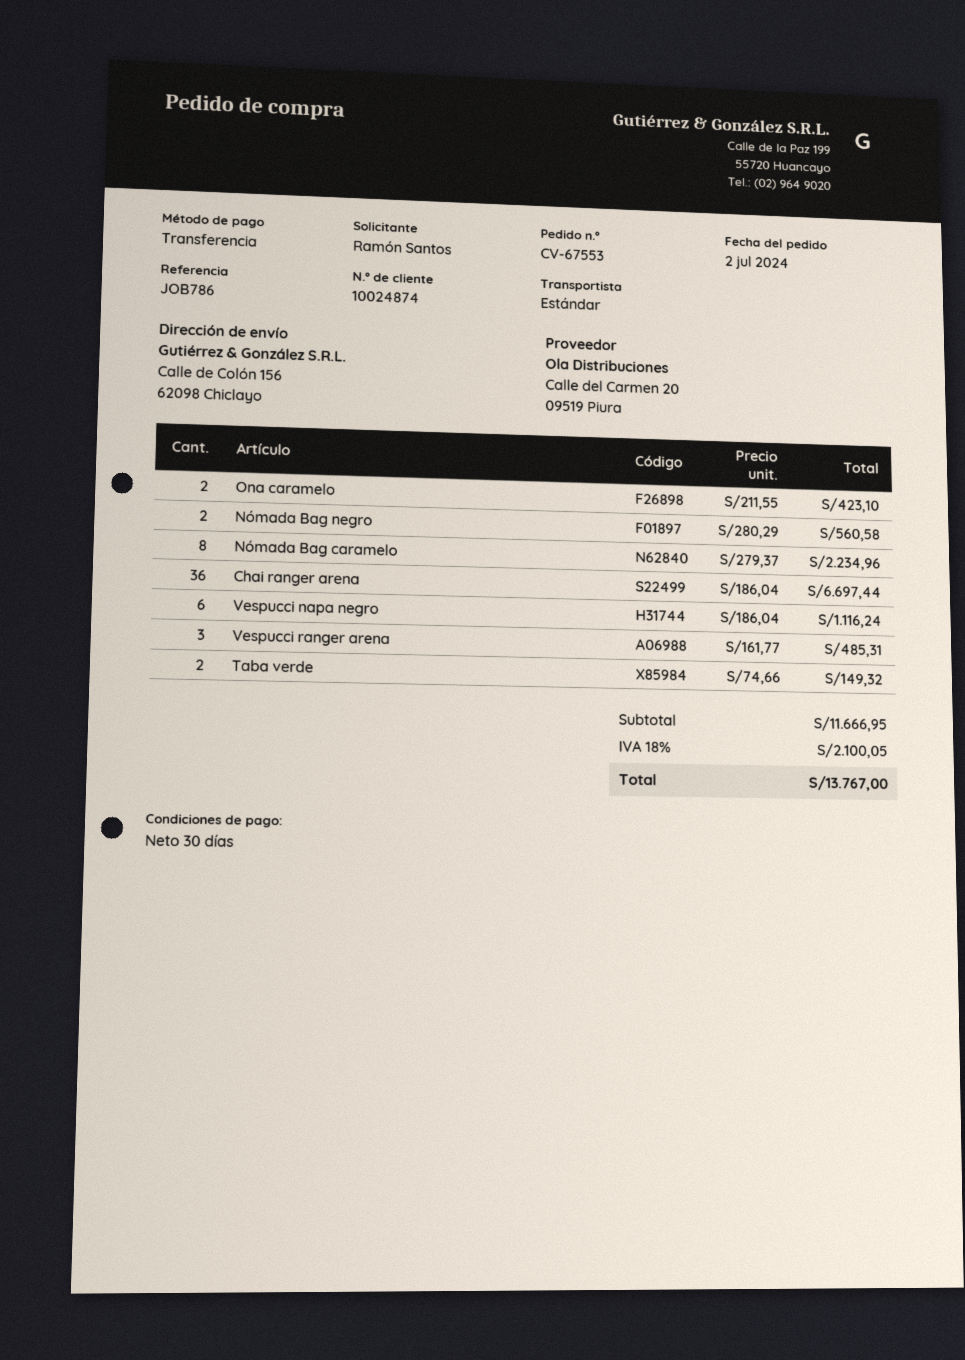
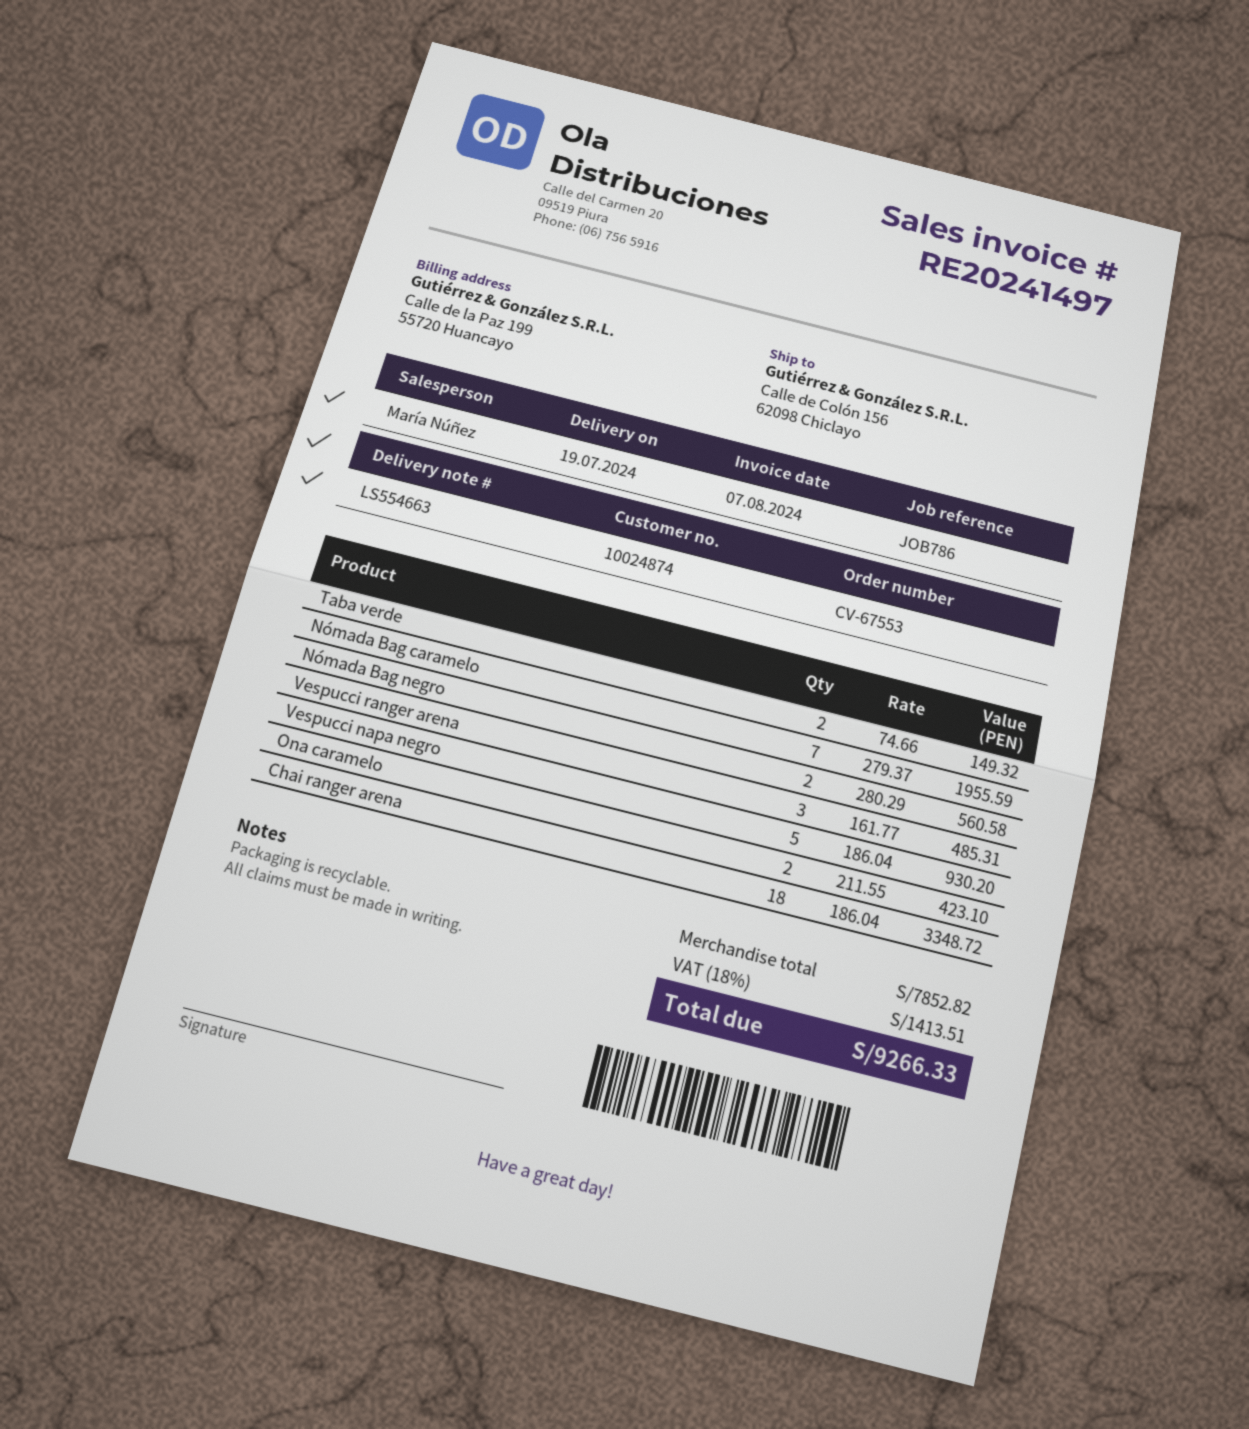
Nómada Bag caramelo: 8 x 279.37 = 2234.96 -> 7 x 279.37 = 1955.59
Chai ranger arena: 36 x 186.04 = 6697.44 -> 18 x 186.04 = 3348.72
Vespucci napa negro: 6 x 186.04 = 1116.24 -> 5 x 186.04 = 930.20
subtotal: 11666.95 -> 7852.82
tax: 18% = 2100.05 -> 18% = 1413.51
total: 13767.00 -> 9266.33

